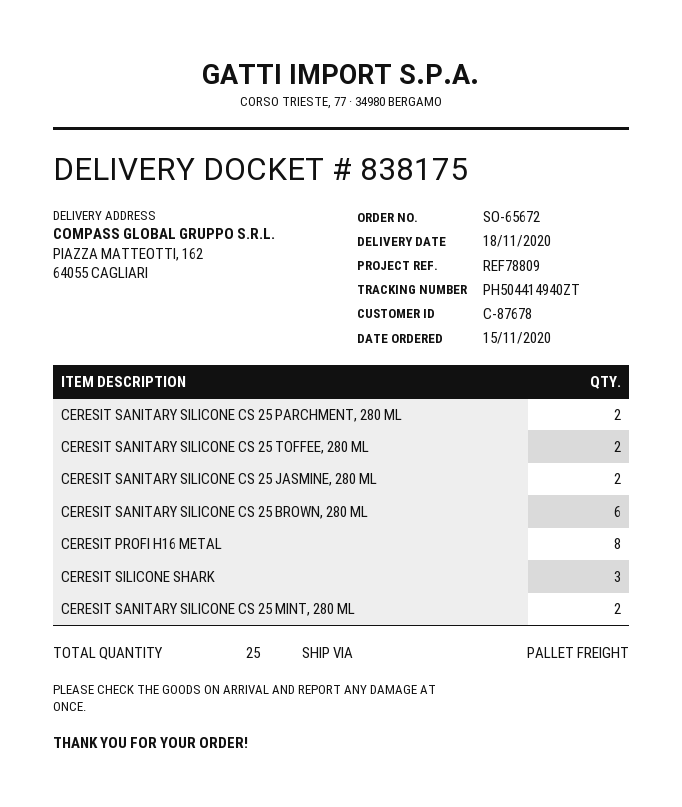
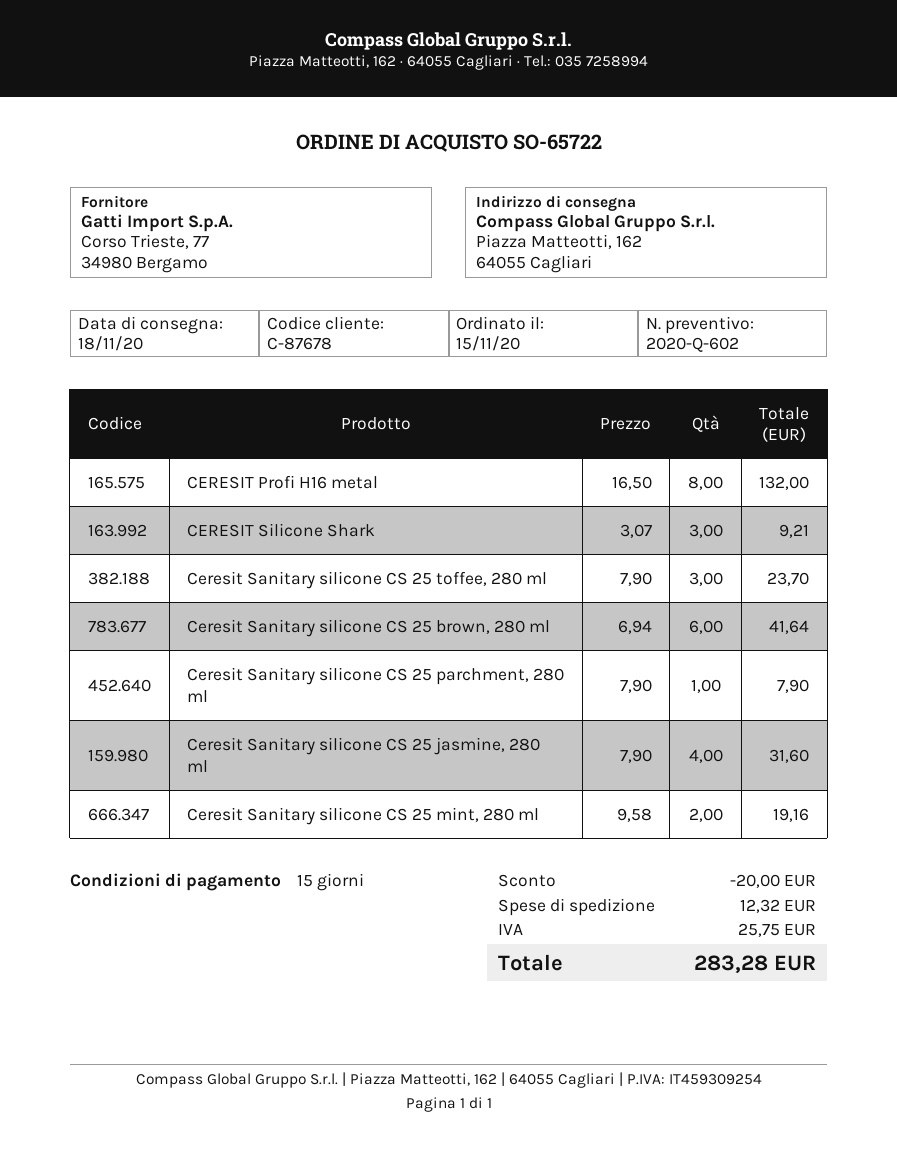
order number: SO-65672 -> SO-65722
CERESIT SANITARY SILICONE CS 25 PARCHMENT, 280 ML: 2 -> 1
CERESIT SANITARY SILICONE CS 25 TOFFEE, 280 ML: 2 -> 3
CERESIT SANITARY SILICONE CS 25 JASMINE, 280 ML: 2 -> 4

